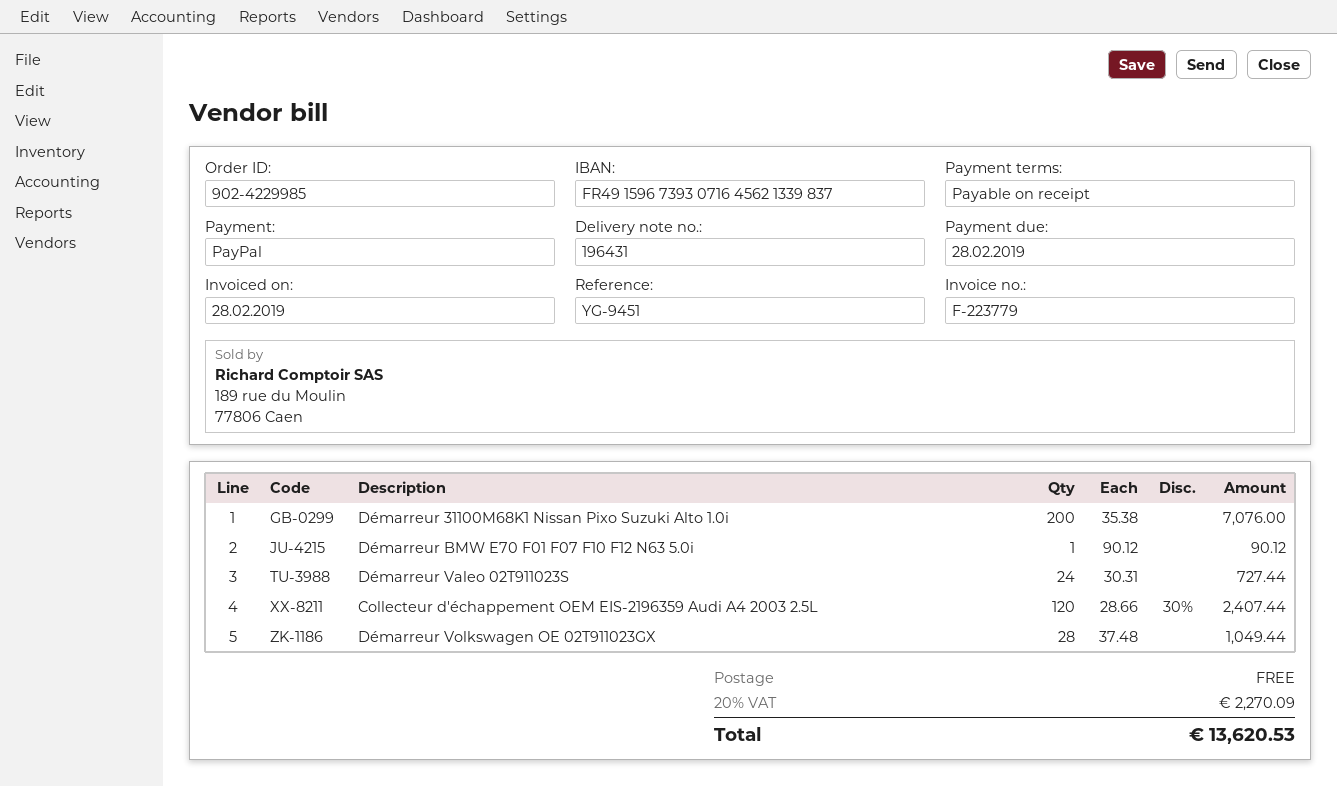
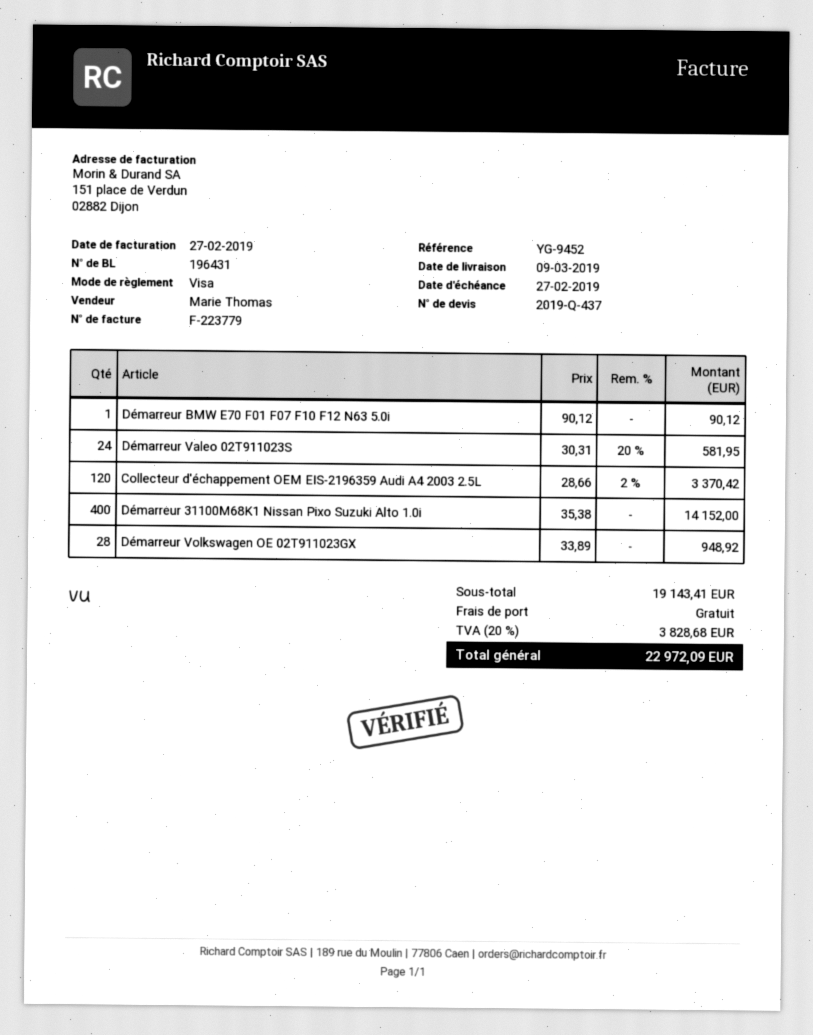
invoice date: 2019-02-28 -> 2019-02-27
due date: 2019-02-28 -> 2019-02-27
reference: YG-9451 -> YG-9452
payment method: PayPal -> Visa
Démarreur 31100M68K1 Nissan Pixo Suzuki Alto 1.0i: 200 x 35.38 = 7076.00 -> 400 x 35.38 = 14152.00
Démarreur Valeo 02T911023S: 24 x 30.31 = 727.44 -> 24 x 30.31 - 20% = 581.95
Collecteur d'échappement OEM EIS-2196359 Audi A4 2003 2.5L: 120 x 28.66 - 30% = 2407.44 -> 120 x 28.66 - 2% = 3370.42
Démarreur Volkswagen OE 02T911023GX: 28 x 37.48 = 1049.44 -> 28 x 33.89 = 948.92
tax: 20% = 2270.09 -> 20% = 3828.68
total: 13620.53 -> 22972.09

